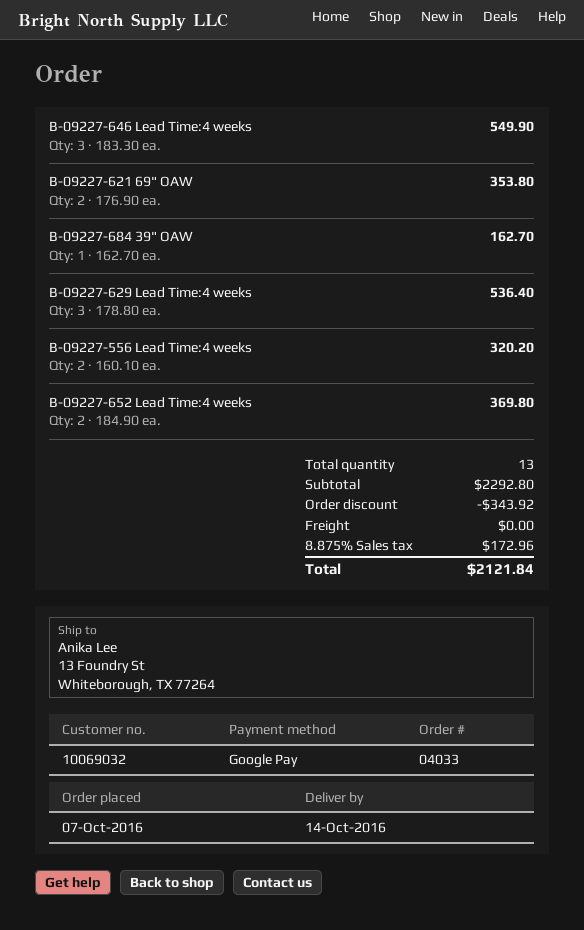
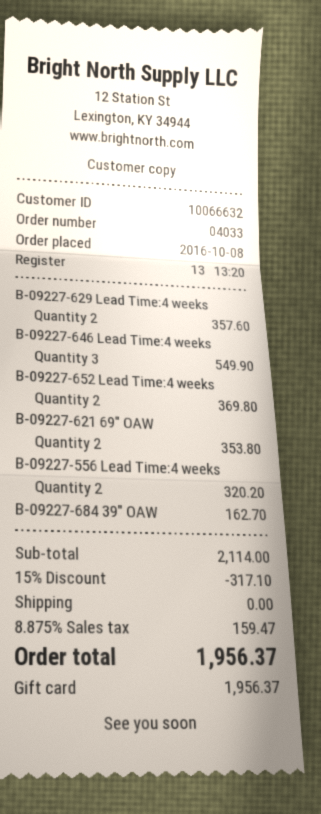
order date: 2016-10-07 -> 2016-10-08
customer number: 10069032 -> 10066632
payment method: Google Pay -> gift card
B-09227-629 Lead Time:4 weeks: 3 for 536.40 -> 2 for 357.60
subtotal: 2292.80 -> 2114.00
discount: 343.92 -> 317.10
tax: 8.875% = 172.96 -> 8.875% = 159.47
total: 2121.84 -> 1956.37

